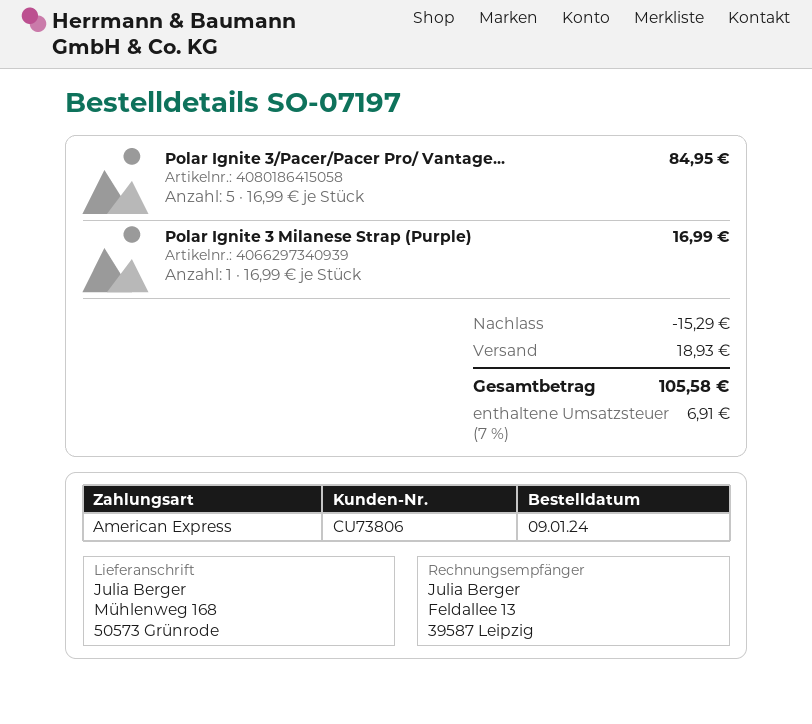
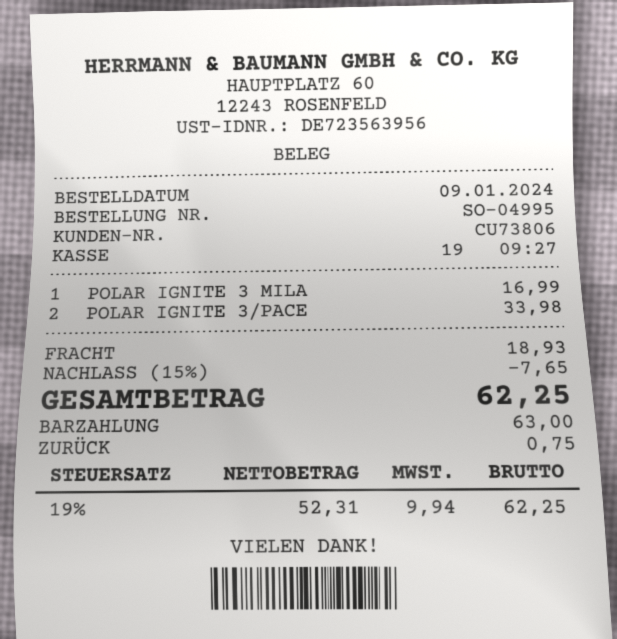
order number: SO-07197 -> SO-04995
payment method: American Express -> cash
Polar Ignite 3/Pacer/Pacer Pro/ Vantage...: 5 for 84.95 -> 2 for 33.98
discount: 15.29 -> 7.65
tax: 7% = 6.91 -> 19% = 9.94
total: 105.58 -> 62.25

